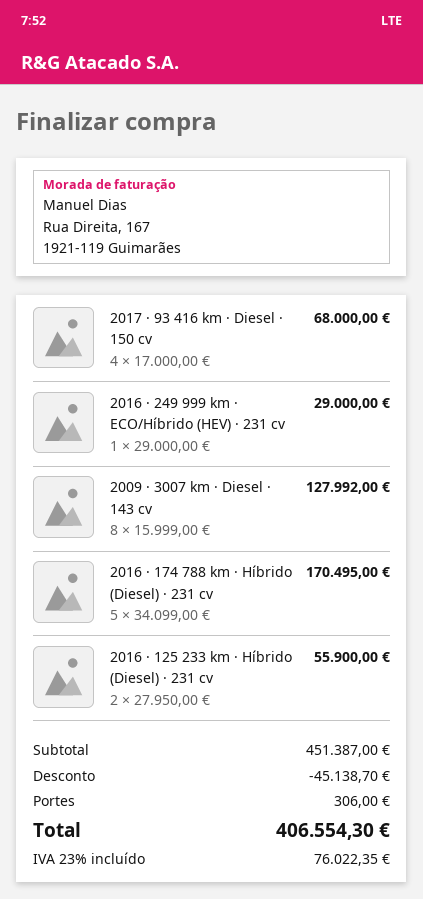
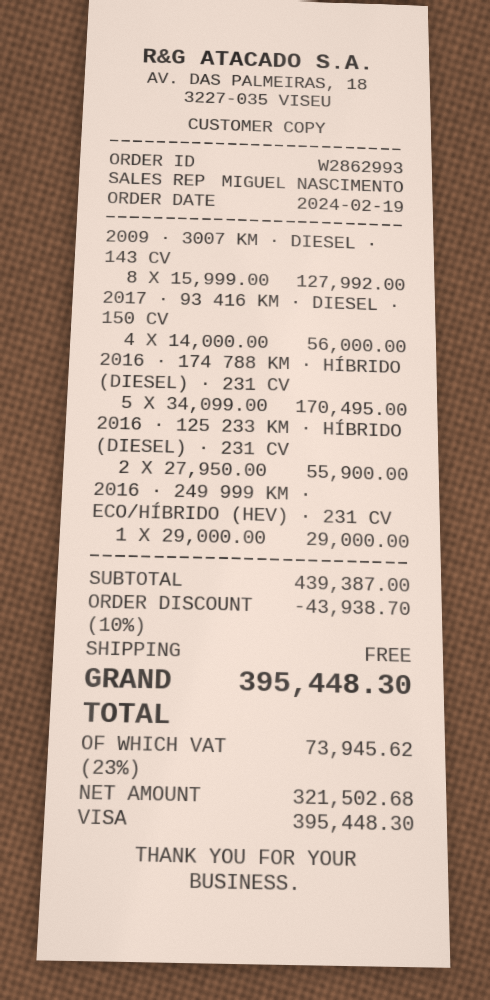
2017 · 93 416 km · Diesel · 150 cv: 4 x 17000.00 = 68000.00 -> 4 x 14000.00 = 56000.00
subtotal: 451387.00 -> 439387.00
discount: 45138.70 -> 43938.70
shipping: 306.00 -> 0.00
tax: 23% = 76022.35 -> 23% = 73945.62
total: 406554.30 -> 395448.30

